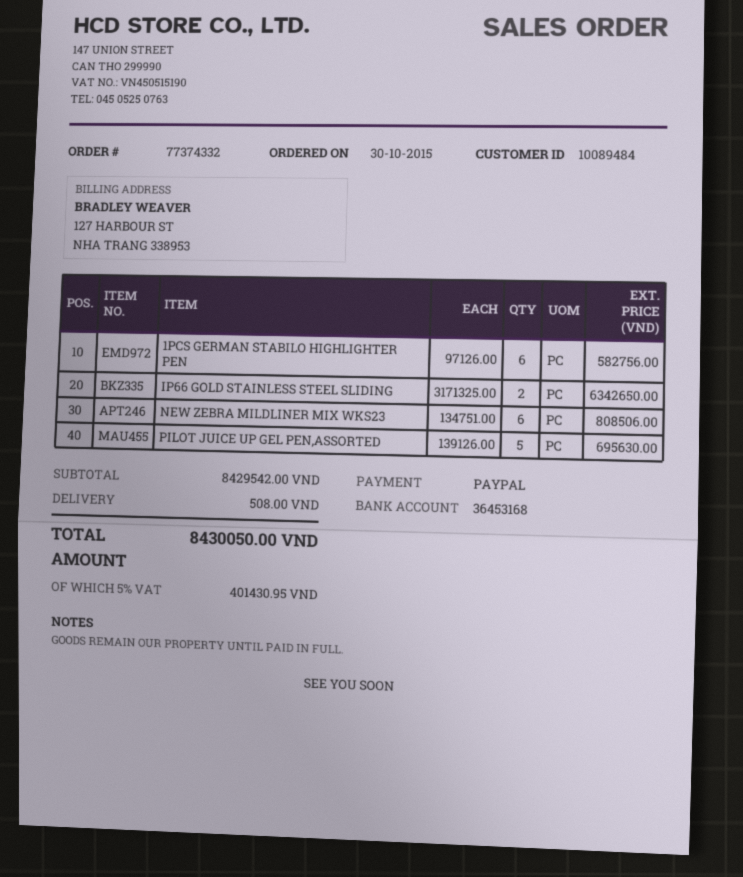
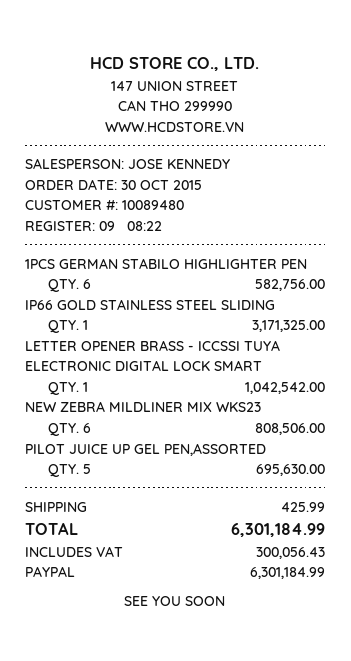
customer number: 10089484 -> 10089480
IP66 GOLD STAINLESS STEEL SLIDING: 2 for 6342650.00 -> 1 for 3171325.00
LETTER OPENER BRASS - ICCSSI TUYA ELECTRONIC DIGITAL LOCK SMART: none -> 1 for 1042542.00
shipping: 508.00 -> 425.99
tax: 401430.95 -> 300056.43
total: 8430050.00 -> 6301184.99

